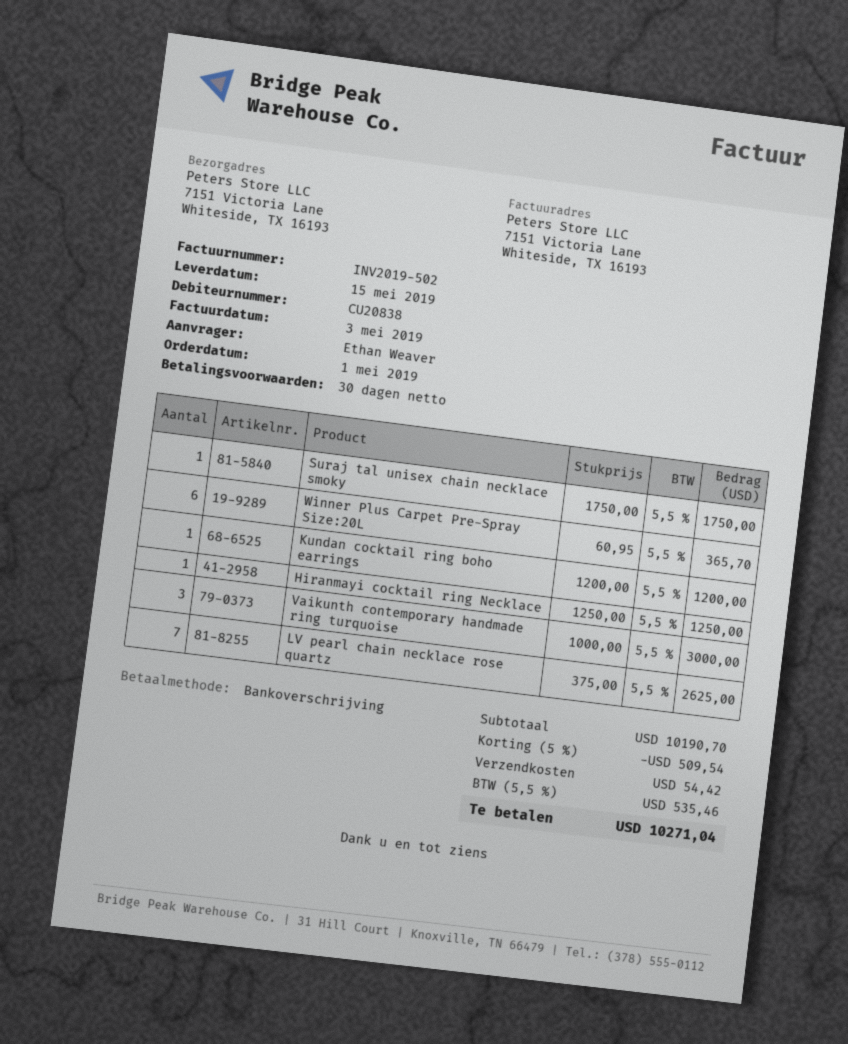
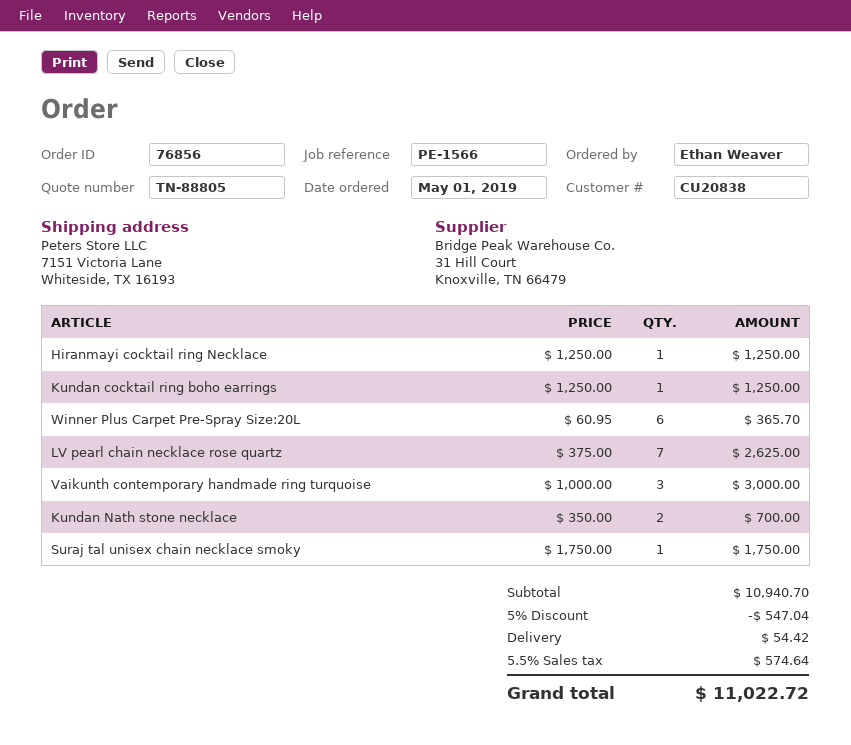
Kundan cocktail ring boho earrings: 1 x 1200.00 = 1200.00 -> 1 x 1250.00 = 1250.00
Kundan Nath stone necklace: none -> 2 x 350.00 = 700.00
subtotal: 10190.70 -> 10940.70
discount: 5% = 509.54 -> 5% = 547.04
tax: 5.5% = 535.46 -> 5.5% = 574.64
total: 10271.04 -> 11022.72

